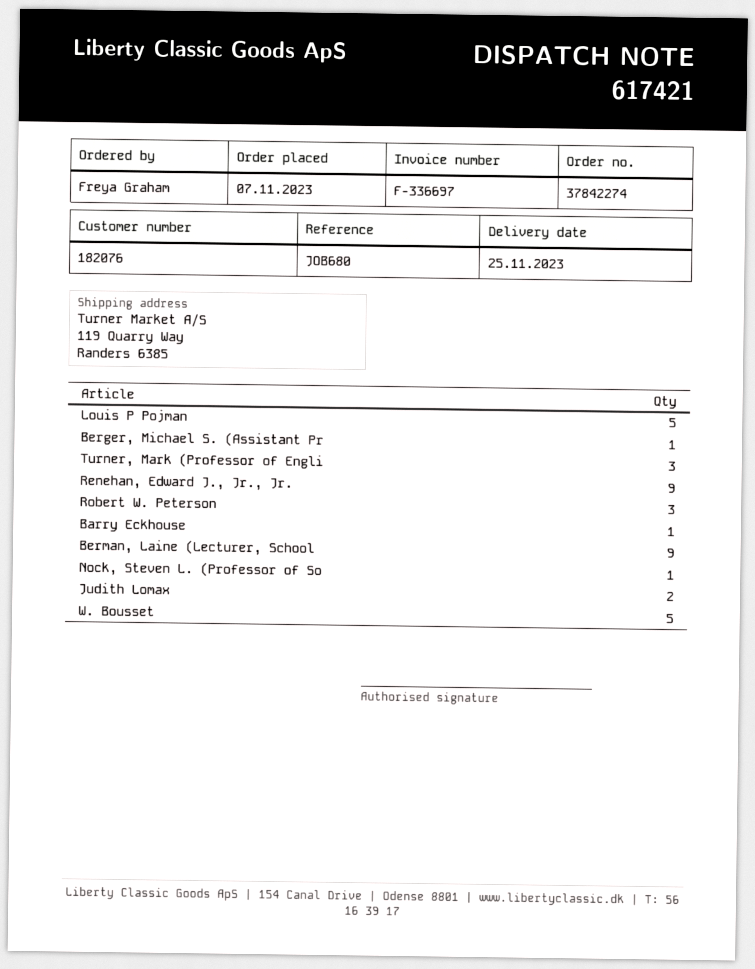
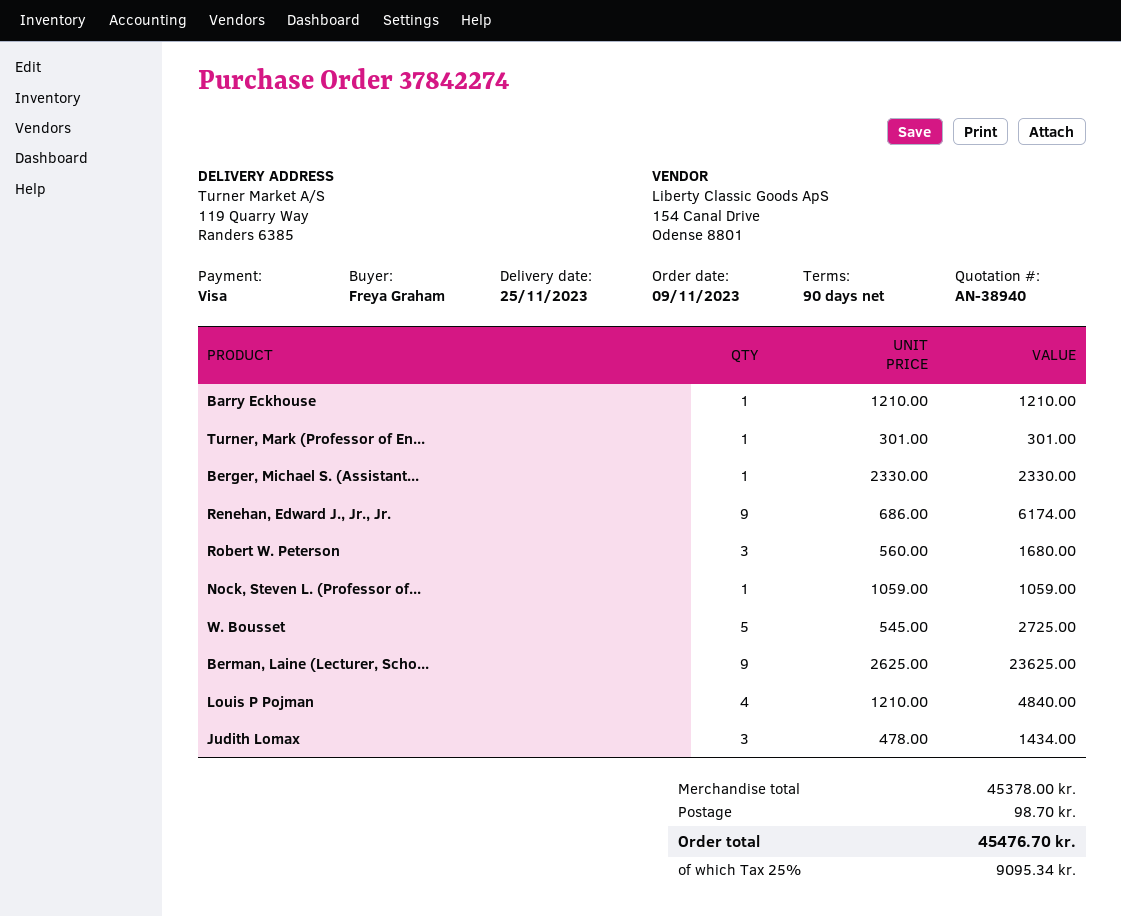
order date: 2023-11-07 -> 2023-11-09
Louis P Pojman: 5 -> 4
Turner, Mark (Professor of Engli: 3 -> 1
Judith Lomax: 2 -> 3

